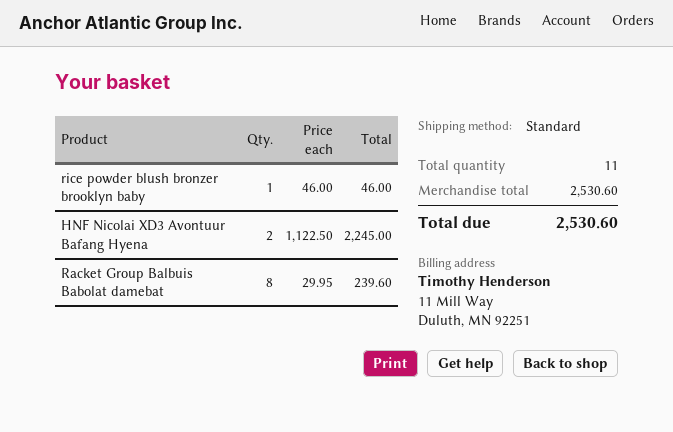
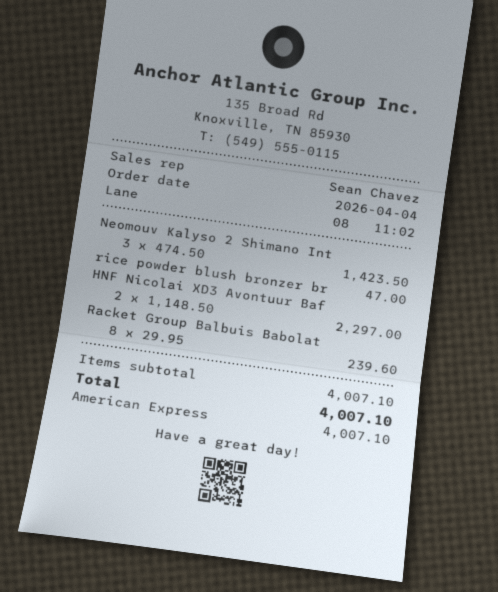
rice powder blush bronzer brooklyn baby: 1 x 46.00 = 46.00 -> 1 x 47.00 = 47.00
HNF Nicolai XD3 Avontuur Bafang Hyena: 2 x 1122.50 = 2245.00 -> 2 x 1148.50 = 2297.00
Neomouv Kalyso 2 Shimano Int: none -> 3 x 474.50 = 1423.50
subtotal: 2530.60 -> 4007.10
total: 2530.60 -> 4007.10

